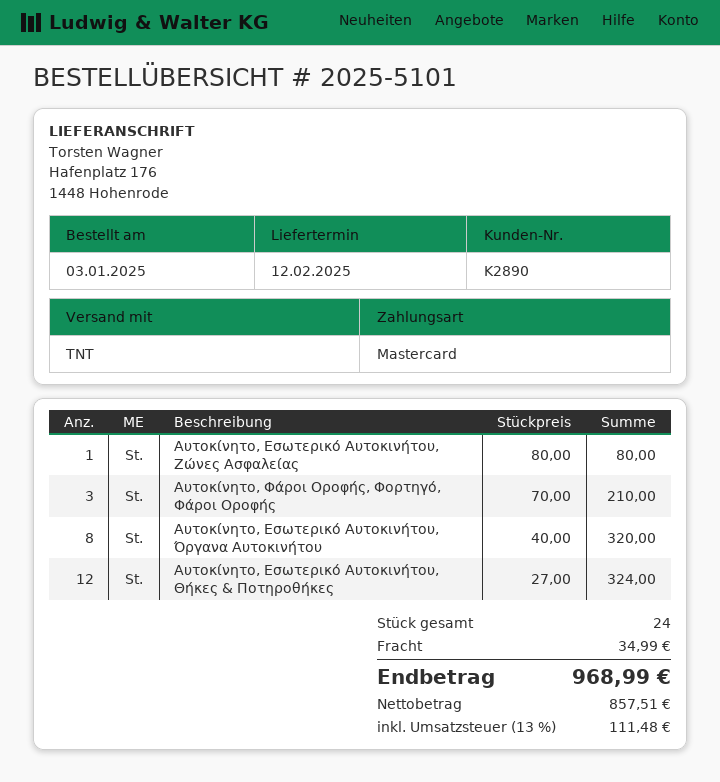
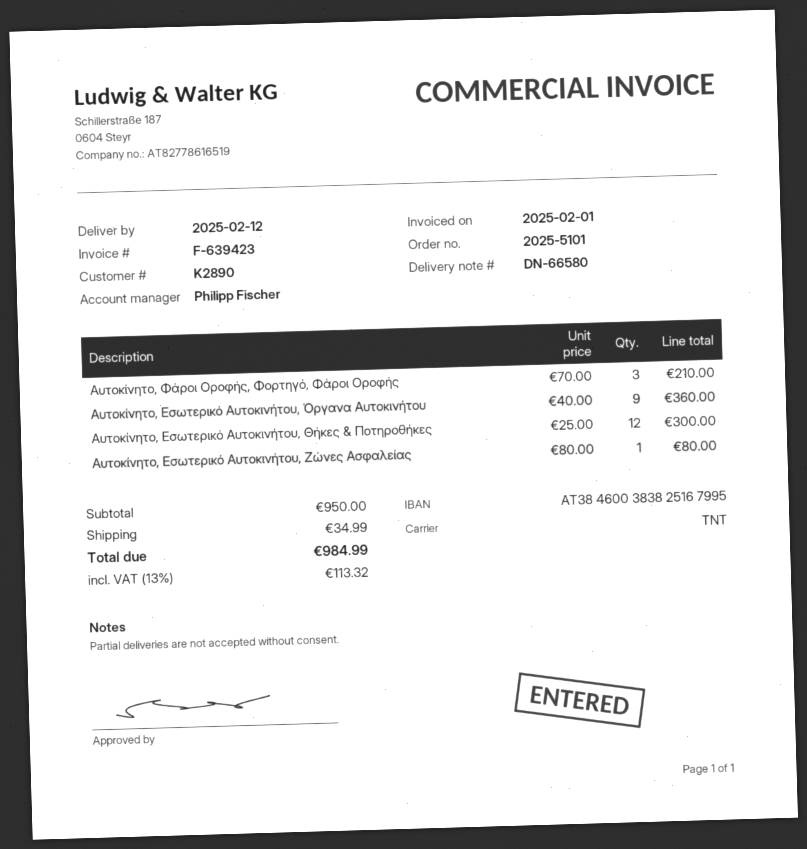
Αυτοκίνητο, Εσωτερικό Αυτοκινήτου, Όργανα Αυτοκινήτου: 8 x 40.00 = 320.00 -> 9 x 40.00 = 360.00
Αυτοκίνητο, Εσωτερικό Αυτοκινήτου, Θήκες & Ποτηροθήκες: 12 x 27.00 = 324.00 -> 12 x 25.00 = 300.00
tax: 13% = 111.48 -> 13% = 113.32
total: 968.99 -> 984.99

